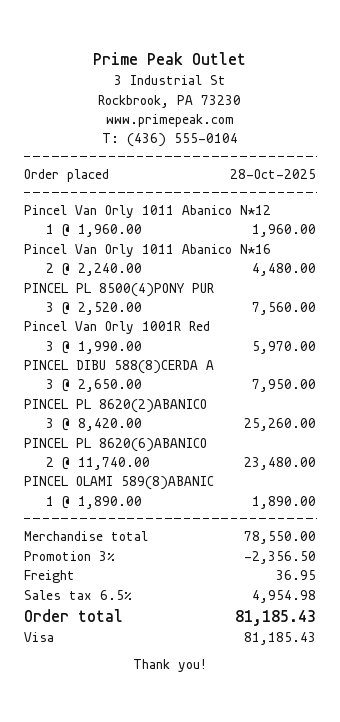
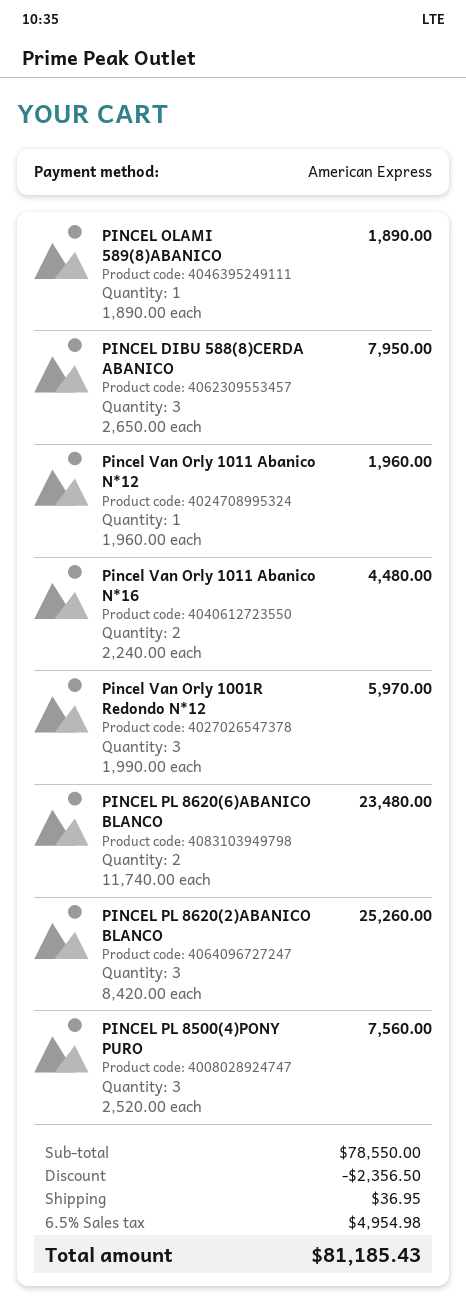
payment method: Visa -> American Express

